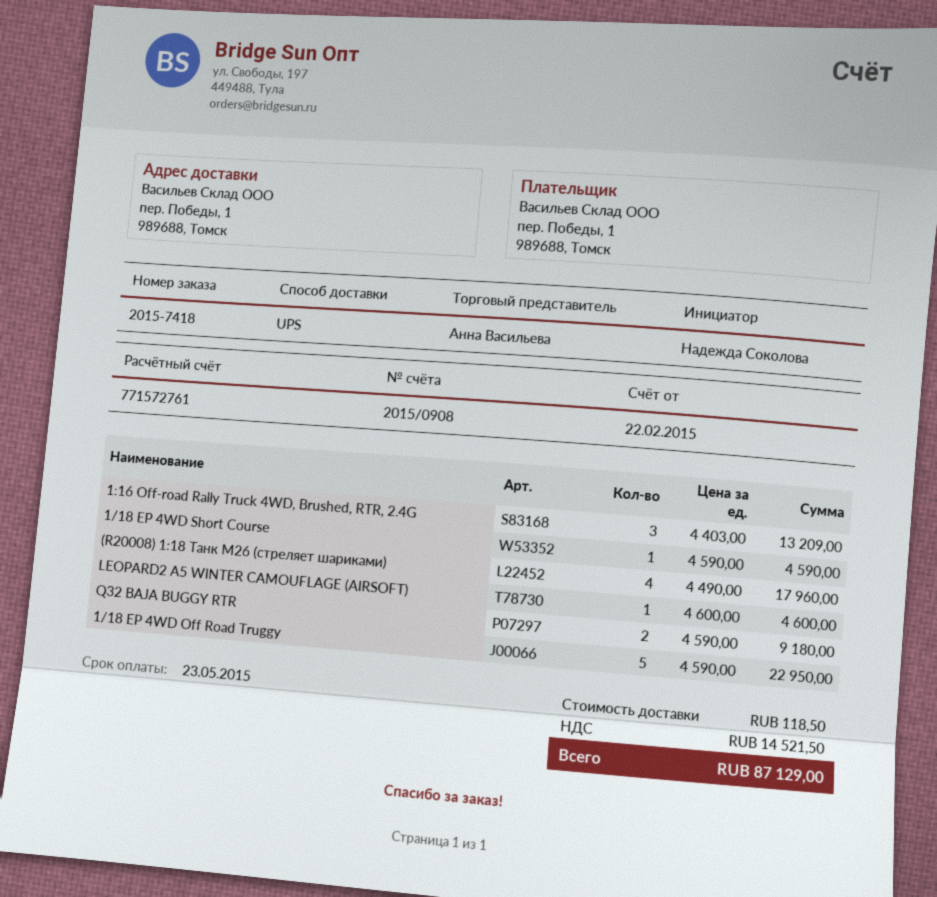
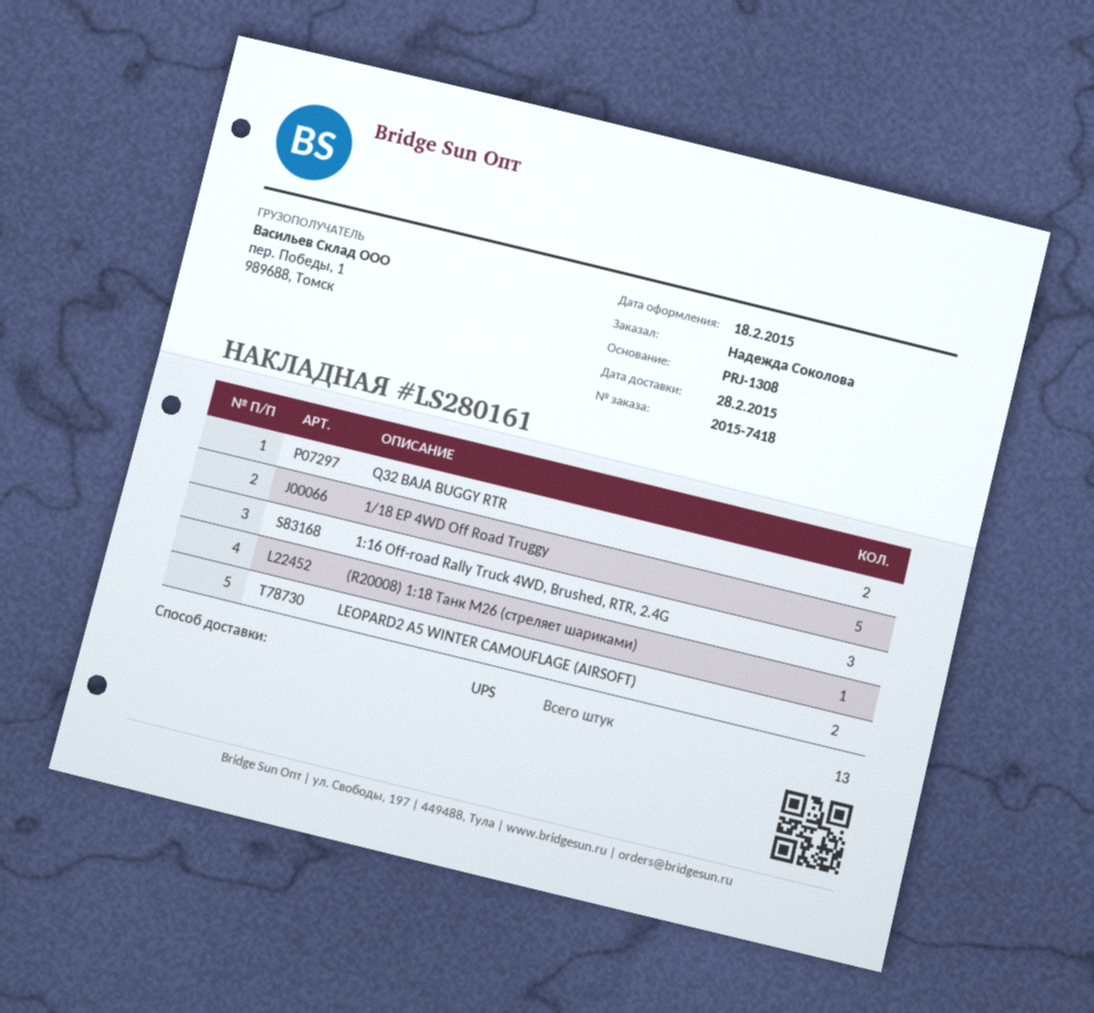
1/18 EP 4WD Short Course: 1 -> none
(R20008) 1:18 Танк М26 (стреляет шариками): 4 -> 1
LEOPARD2 A5 WINTER CAMOUFLAGE (AIRSOFT): 1 -> 2

